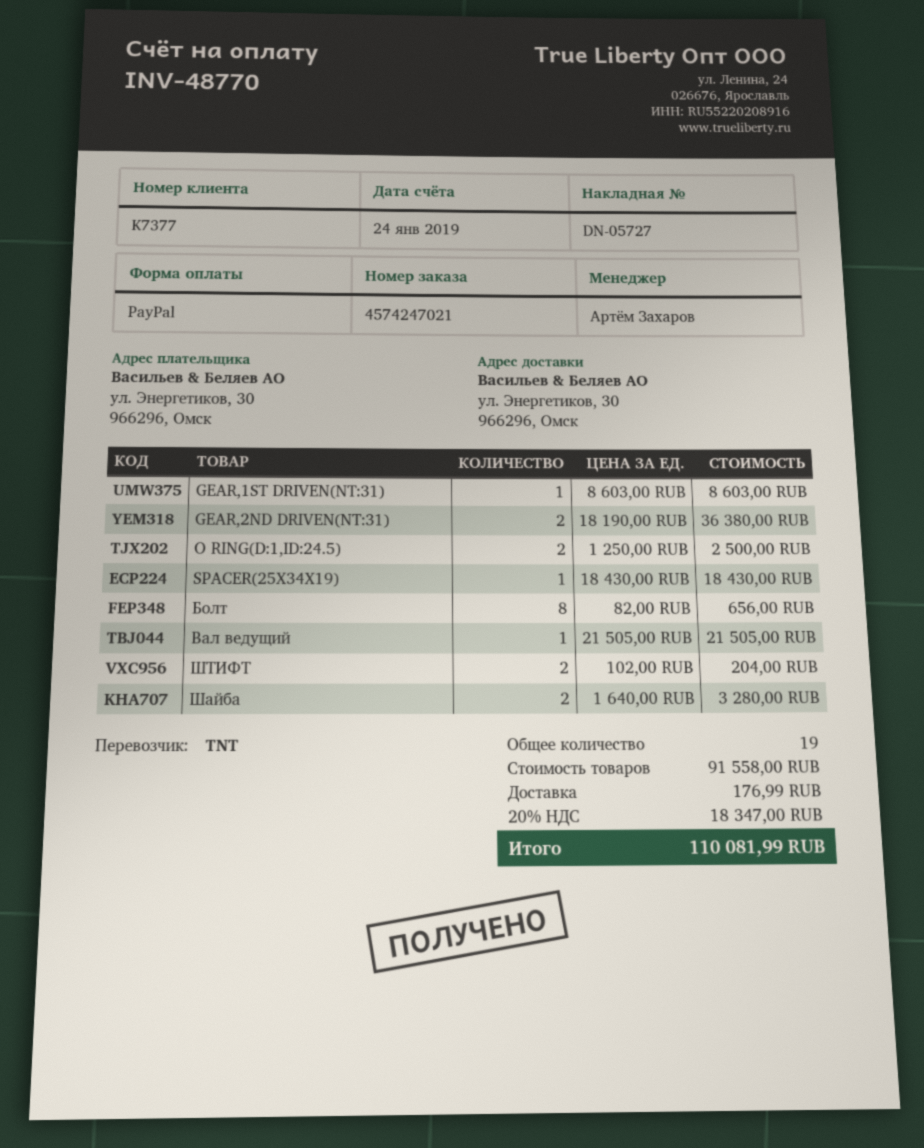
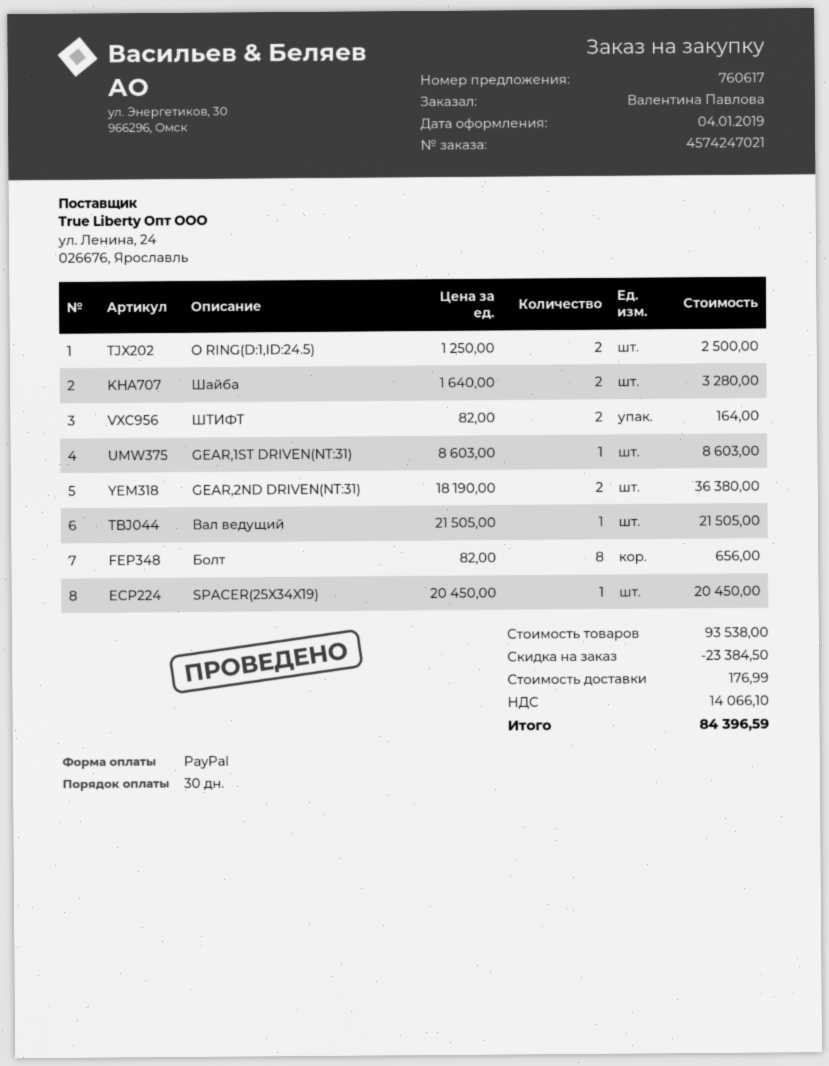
SPACER(25X34X19): 1 x 18430.00 = 18430.00 -> 1 x 20450.00 = 20450.00
ШТИФТ: 2 x 102.00 = 204.00 -> 2 x 82.00 = 164.00
subtotal: 91558.00 -> 93538.00
discount: none -> 23384.50
tax: 18347.00 -> 14066.10
total: 110081.99 -> 84396.59

